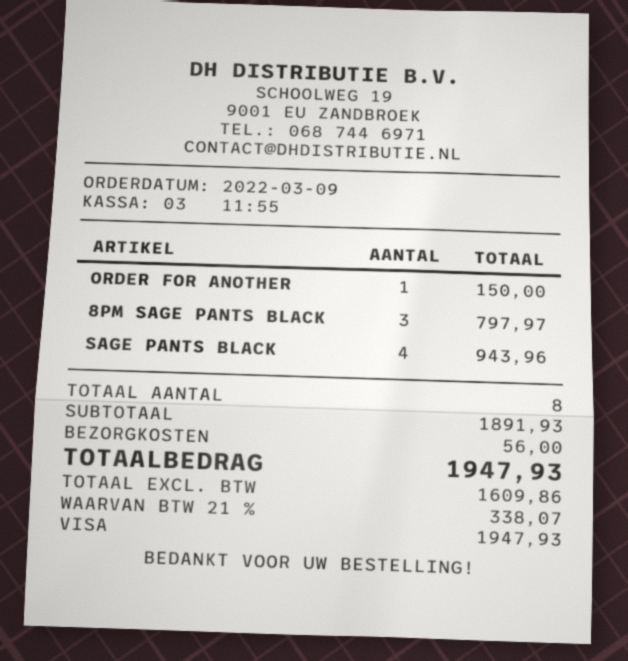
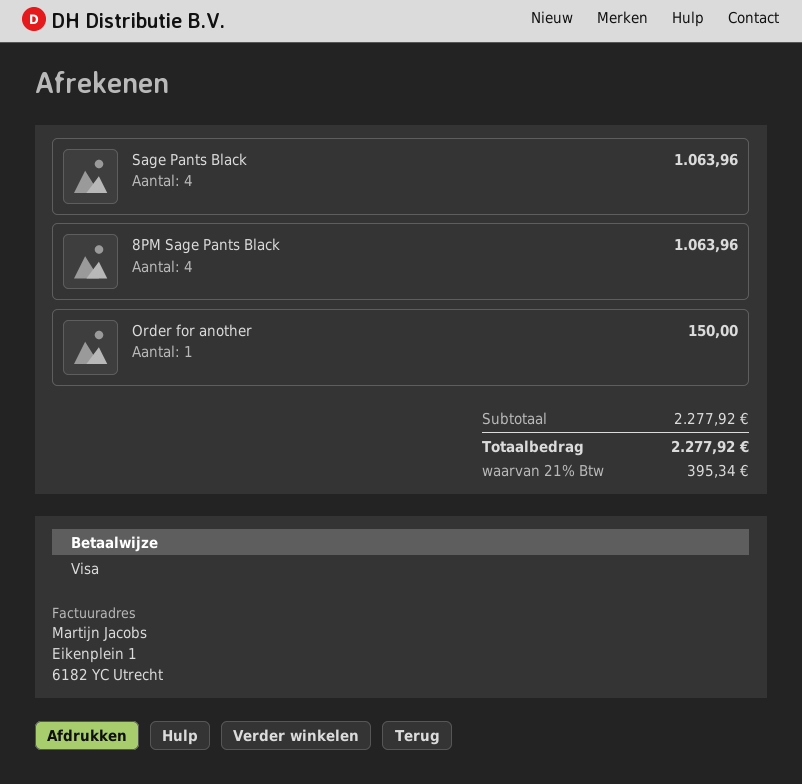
8PM SAGE PANTS BLACK: 3 for 797.97 -> 4 for 1063.96
SAGE PANTS BLACK: 4 for 943.96 -> 4 for 1063.96
subtotal: 1891.93 -> 2277.92
shipping: 56.00 -> none
tax: 21% = 338.07 -> 21% = 395.34
total: 1947.93 -> 2277.92

